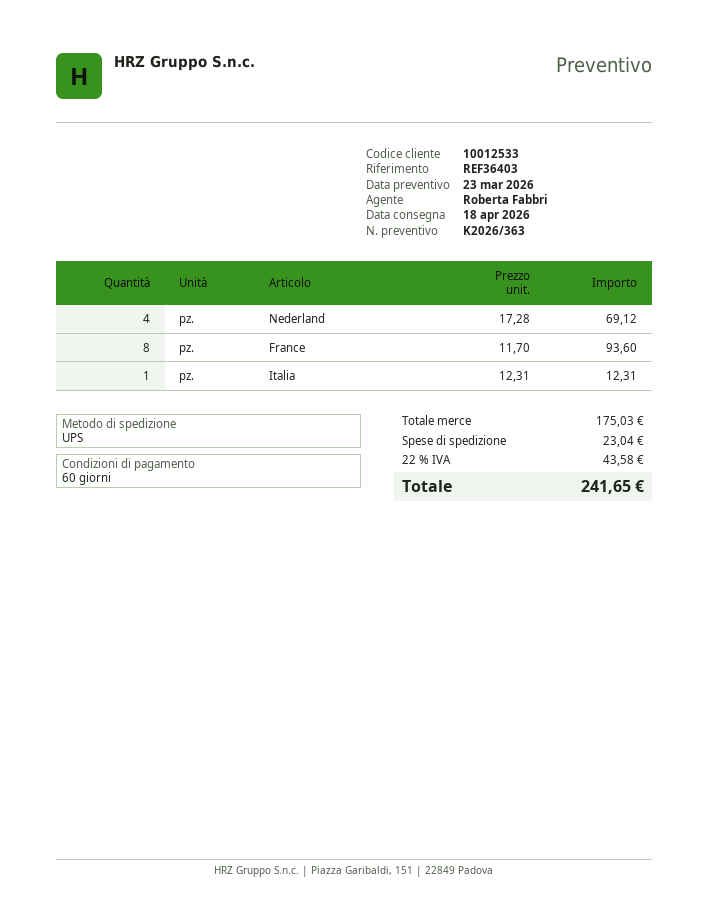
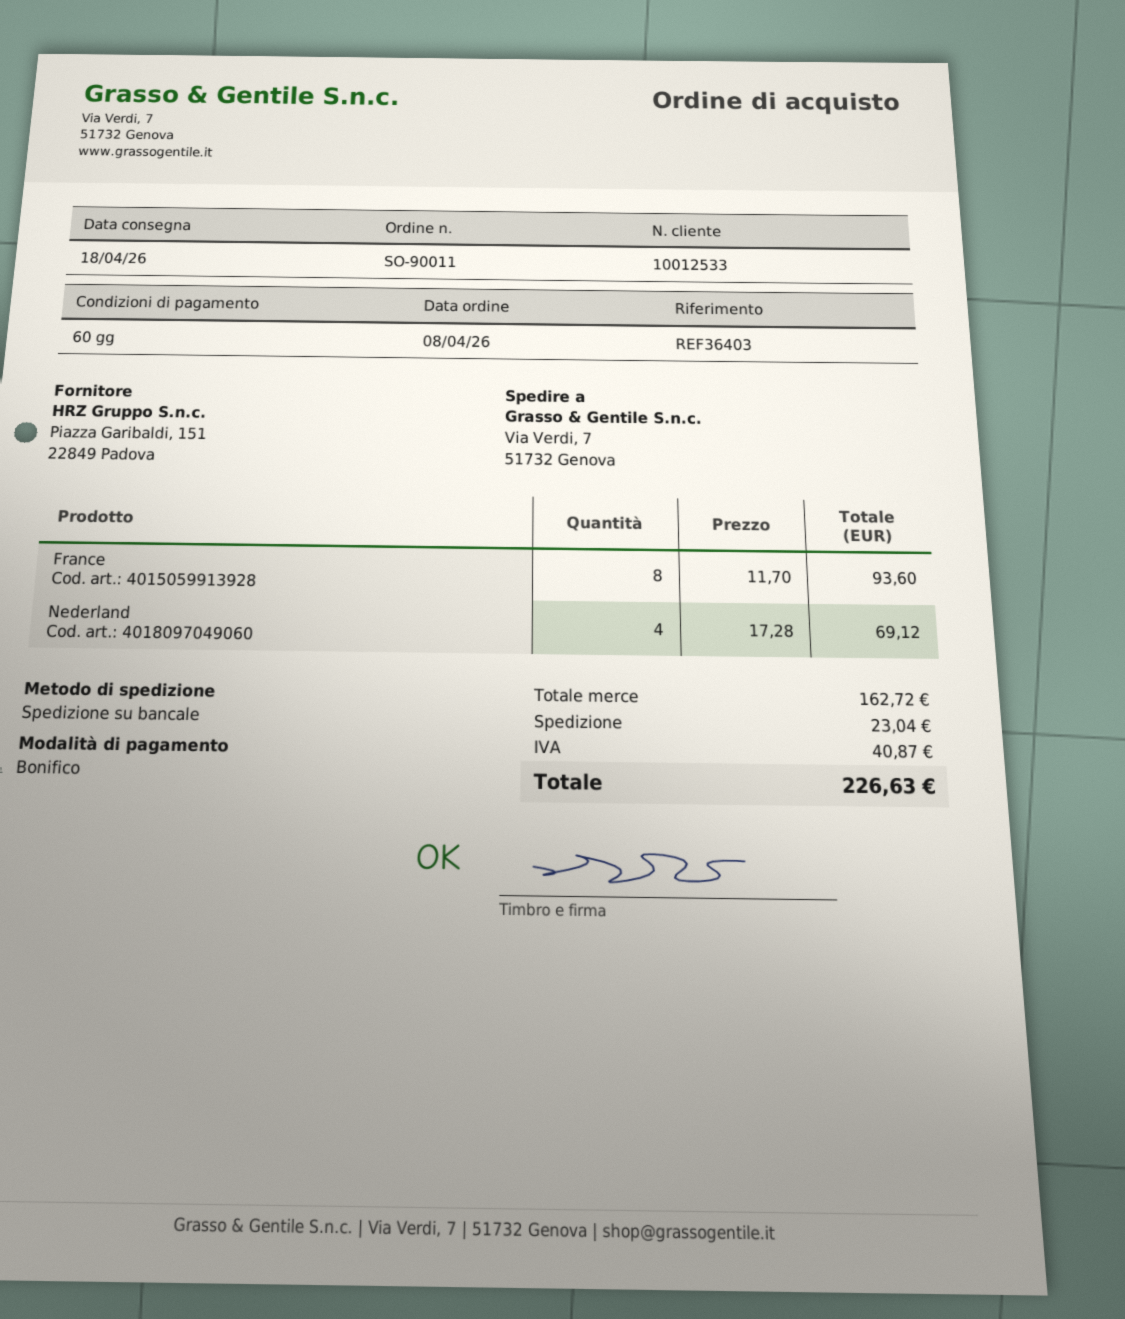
shipping method: UPS -> pallet freight
Italia: 1 x 12.31 = 12.31 -> none
subtotal: 175.03 -> 162.72
tax: 43.58 -> 40.87
total: 241.65 -> 226.63

